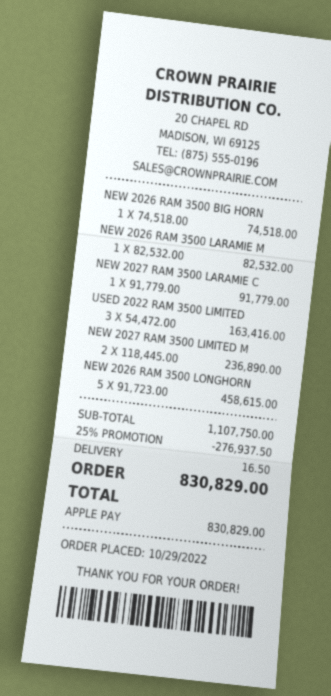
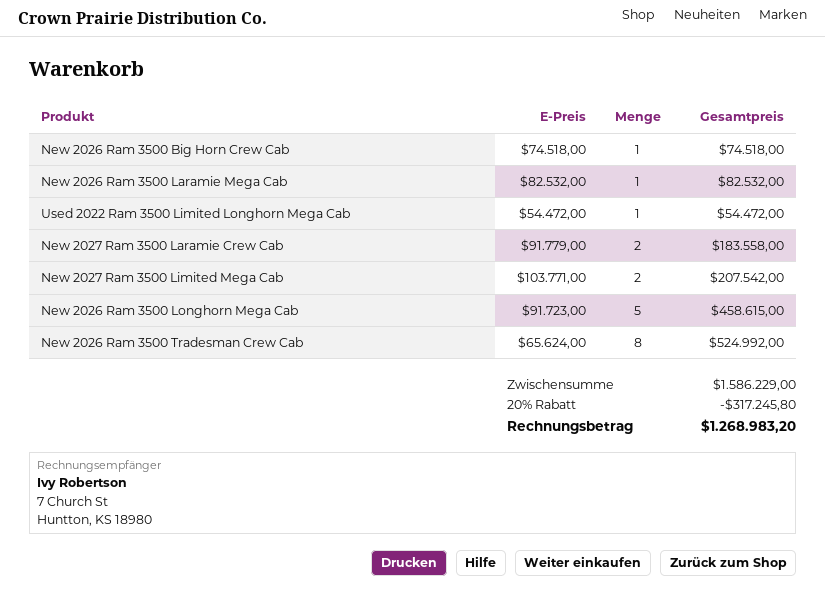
NEW 2027 RAM 3500 LARAMIE C: 1 x 91779.00 = 91779.00 -> 2 x 91779.00 = 183558.00
USED 2022 RAM 3500 LIMITED: 3 x 54472.00 = 163416.00 -> 1 x 54472.00 = 54472.00
NEW 2027 RAM 3500 LIMITED M: 2 x 118445.00 = 236890.00 -> 2 x 103771.00 = 207542.00
New 2026 Ram 3500 Tradesman Crew Cab: none -> 8 x 65624.00 = 524992.00
subtotal: 1107750.00 -> 1586229.00
discount: 25% = 276937.50 -> 20% = 317245.80
shipping: 16.50 -> none
total: 830829.00 -> 1268983.20

